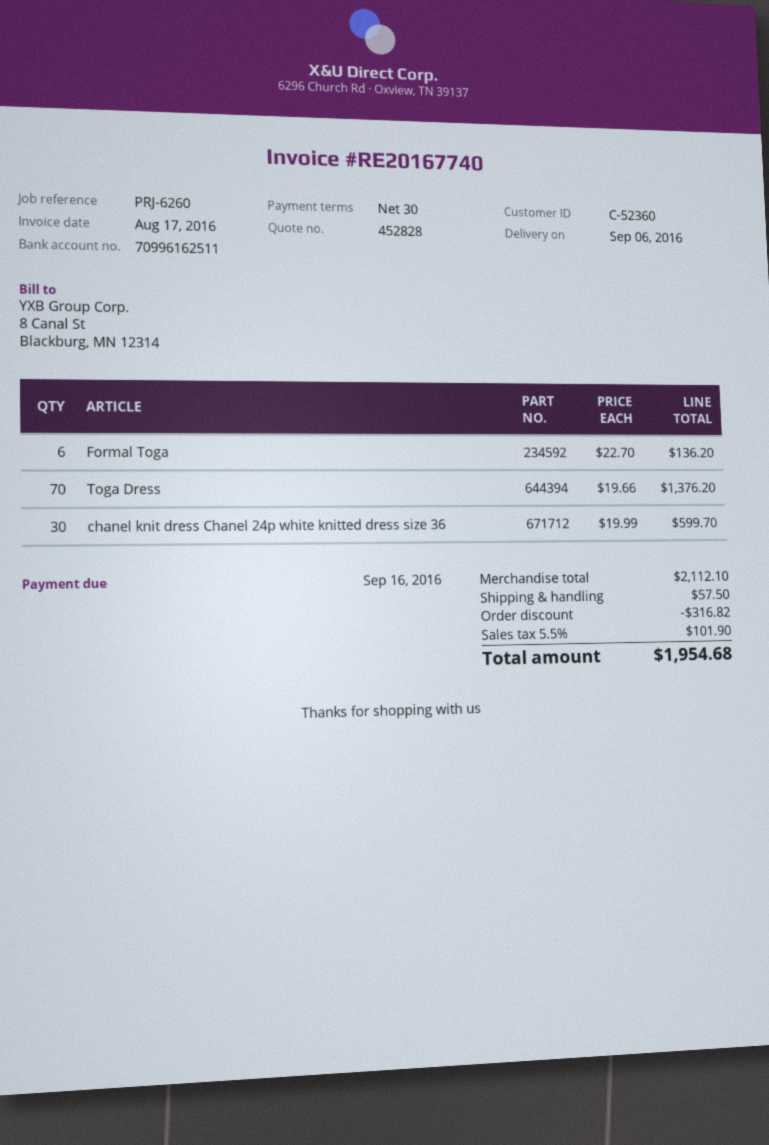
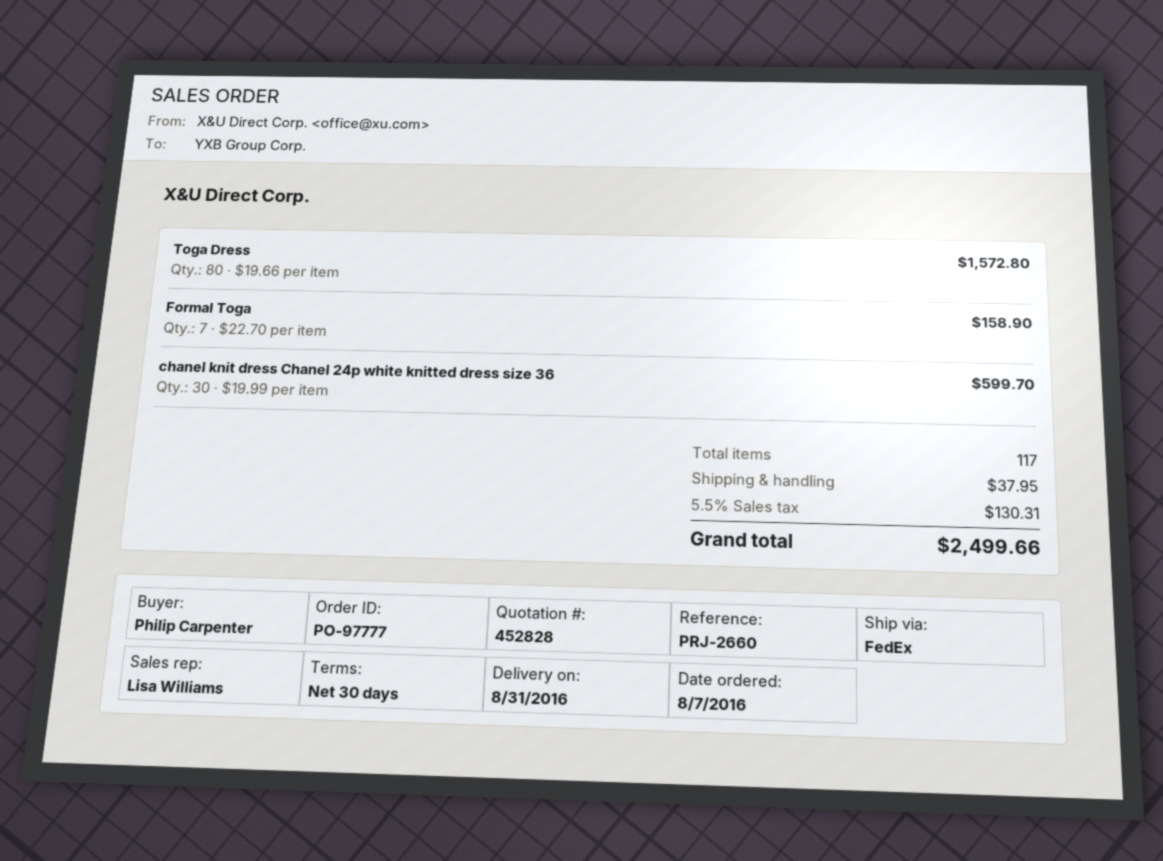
delivery date: 2016-09-06 -> 2016-08-31
reference: PRJ-6260 -> PRJ-2660
Formal Toga: 6 x 22.70 = 136.20 -> 7 x 22.70 = 158.90
Toga Dress: 70 x 19.66 = 1376.20 -> 80 x 19.66 = 1572.80
discount: 316.82 -> none
shipping: 57.50 -> 37.95
tax: 5.5% = 101.90 -> 5.5% = 130.31
total: 1954.68 -> 2499.66

